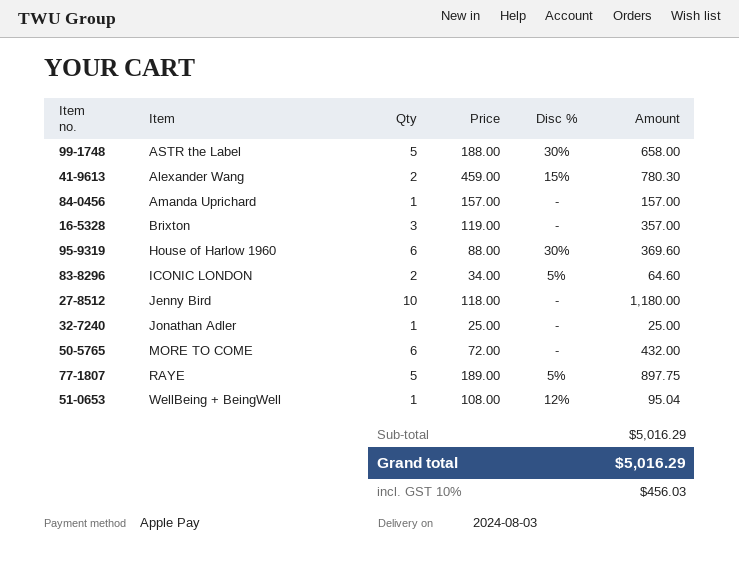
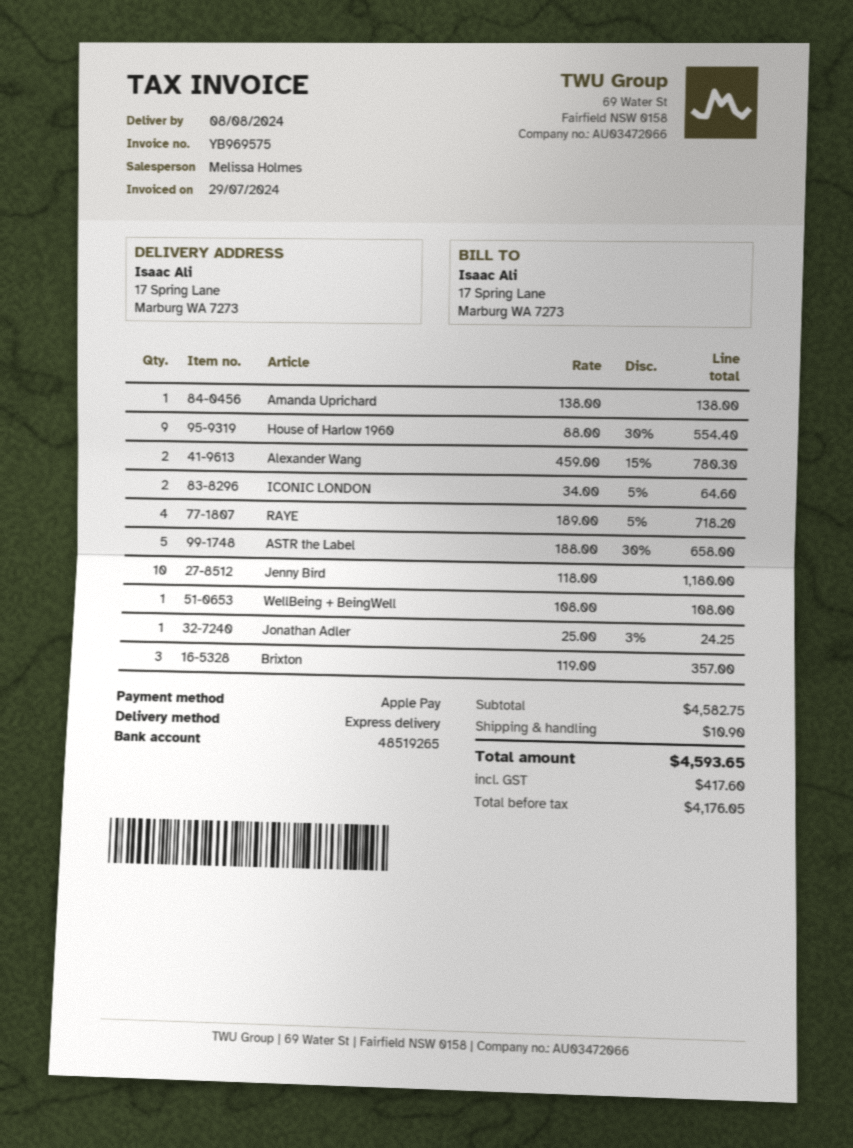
delivery date: 2024-08-03 -> 2024-08-08
Amanda Uprichard: 1 x 157.00 = 157.00 -> 1 x 138.00 = 138.00
House of Harlow 1960: 6 x 88.00 - 30% = 369.60 -> 9 x 88.00 - 30% = 554.40
Jonathan Adler: 1 x 25.00 = 25.00 -> 1 x 25.00 - 3% = 24.25
MORE TO COME: 6 x 72.00 = 432.00 -> none
RAYE: 5 x 189.00 - 5% = 897.75 -> 4 x 189.00 - 5% = 718.20
WellBeing + BeingWell: 1 x 108.00 - 12% = 95.04 -> 1 x 108.00 = 108.00
subtotal: 5016.29 -> 4582.75
shipping: none -> 10.90
tax: 456.03 -> 417.60
total: 5016.29 -> 4593.65

